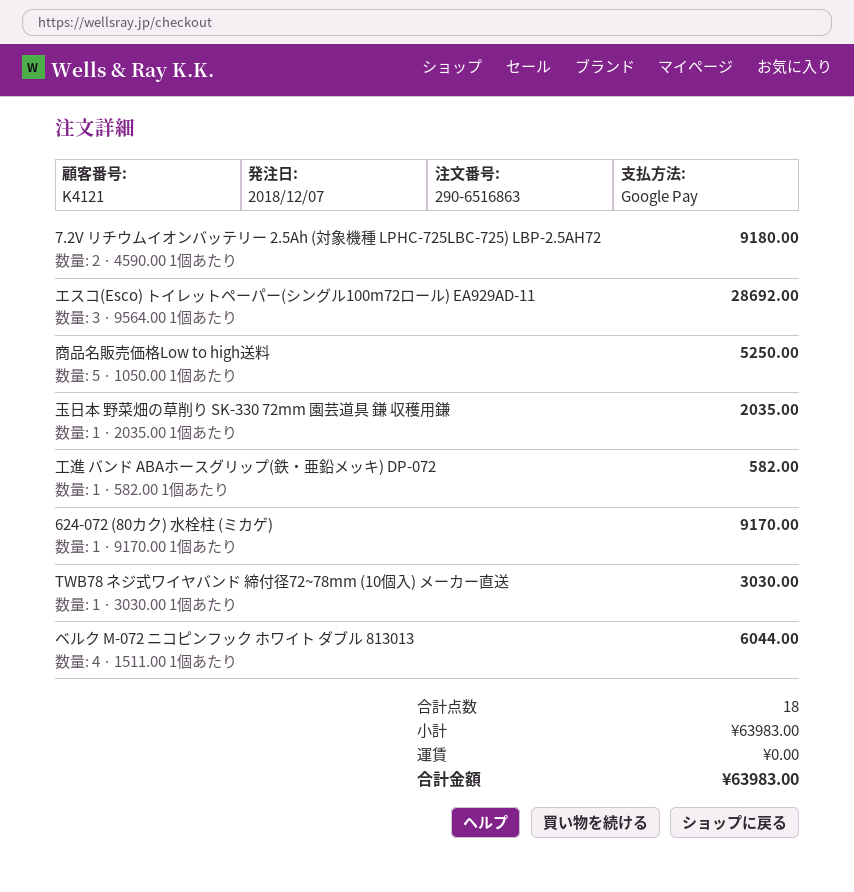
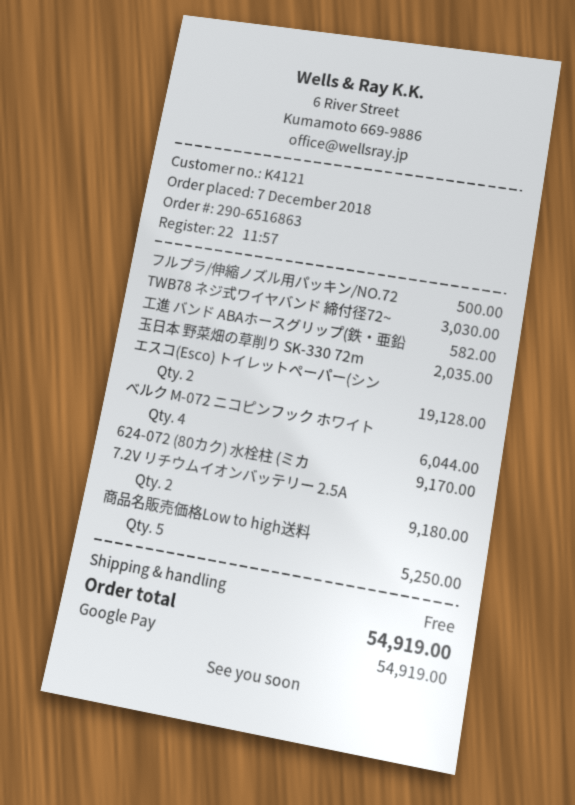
エスコ(Esco) トイレットペーパー(シングル100m72ロール) EA929AD-11: 3 for 28692.00 -> 2 for 19128.00
フルプラ/伸縮ノズル用パッキン/NO.72: none -> 1 for 500.00
total: 63983.00 -> 54919.00

